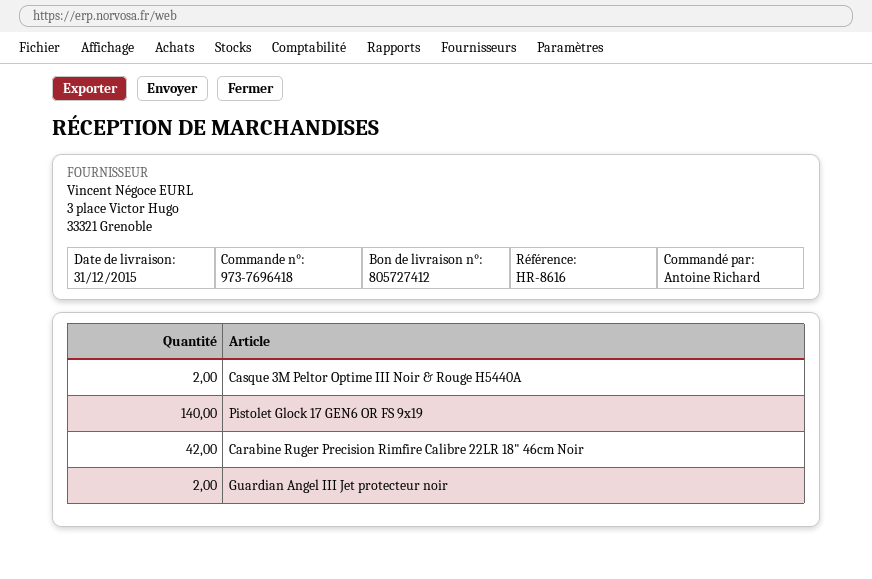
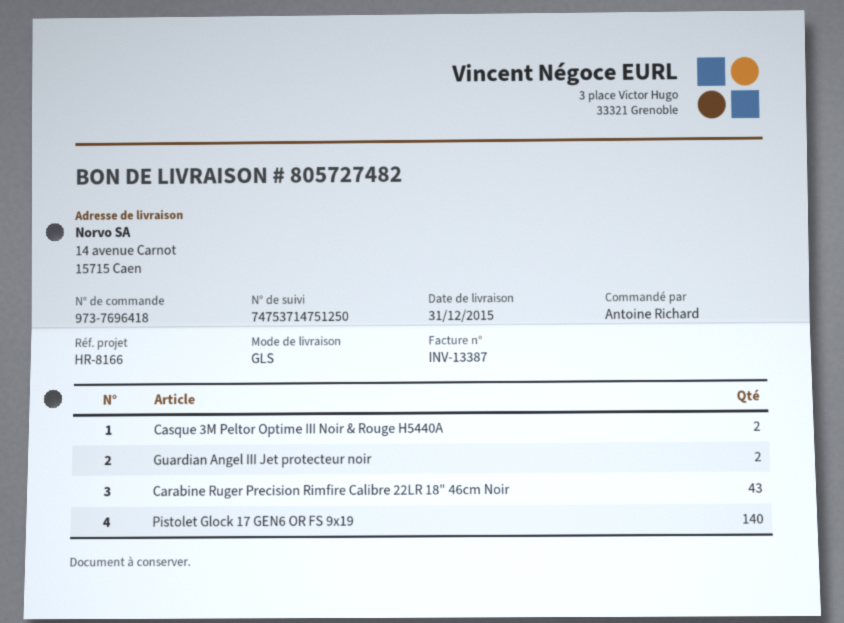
delivery note number: 805727412 -> 805727482
reference: HR-8616 -> HR-8166
Carabine Ruger Precision Rimfire Calibre 22LR 18" 46cm Noir: 42 -> 43

